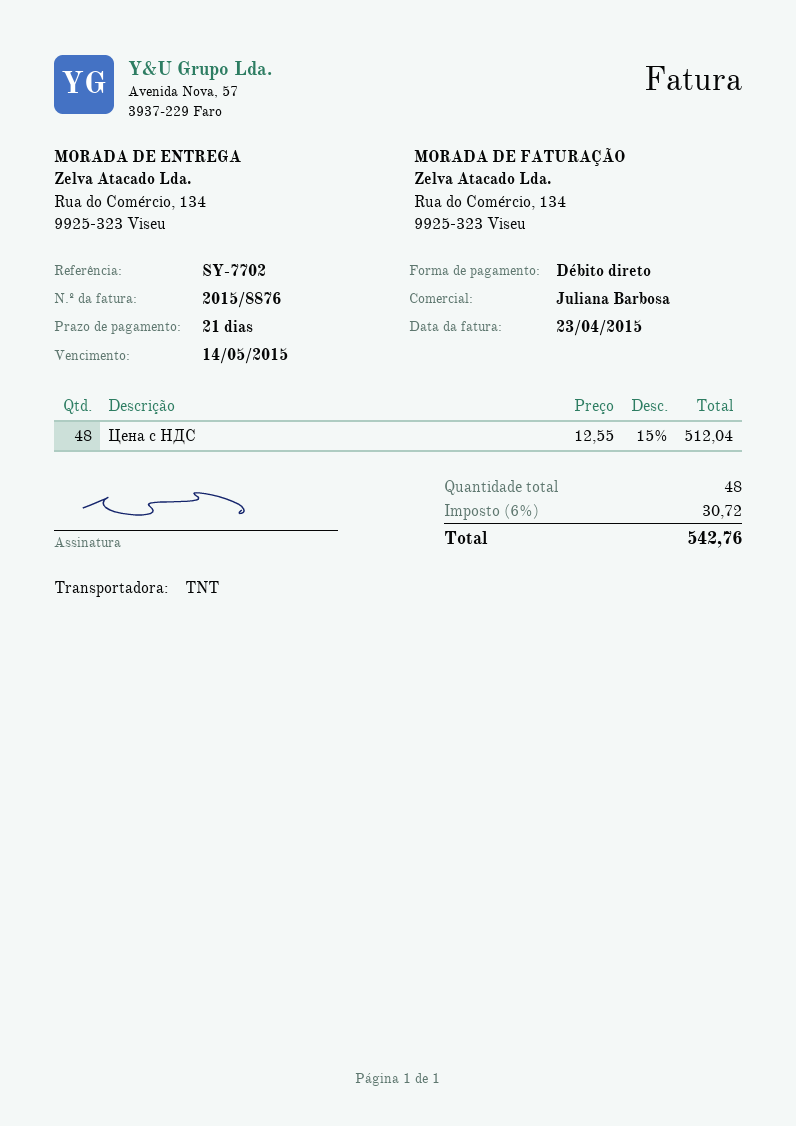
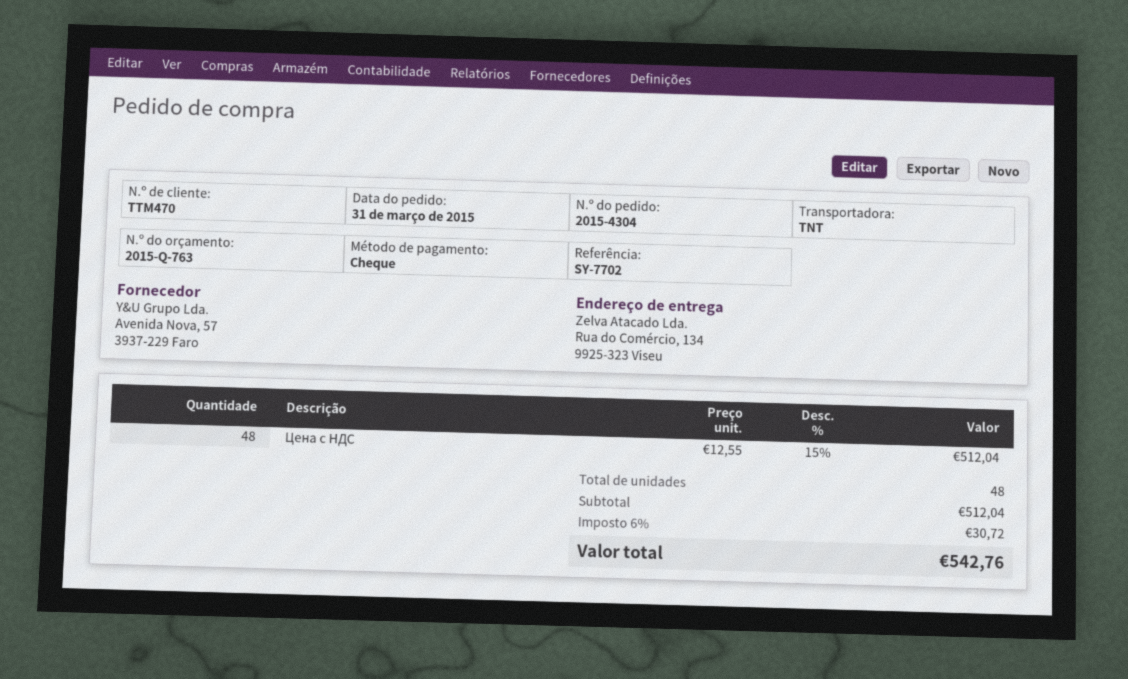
payment method: direct debit -> cheque

